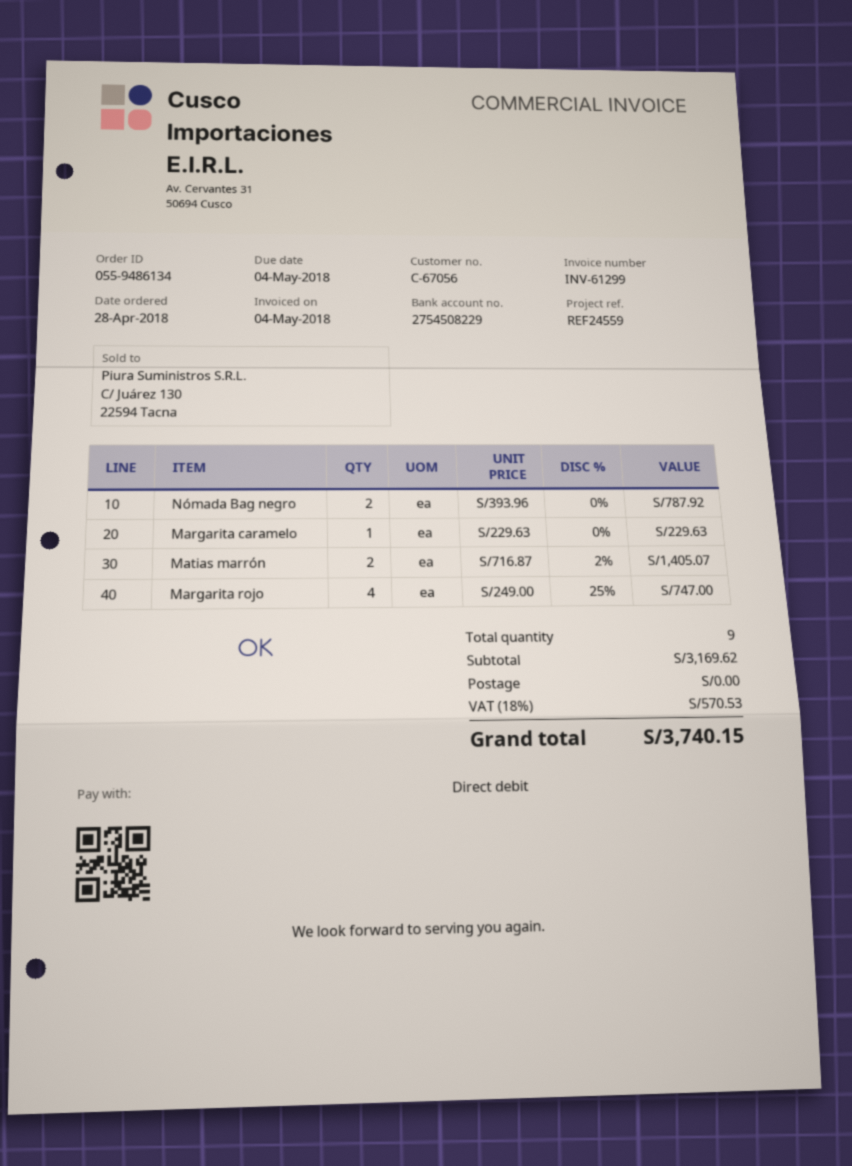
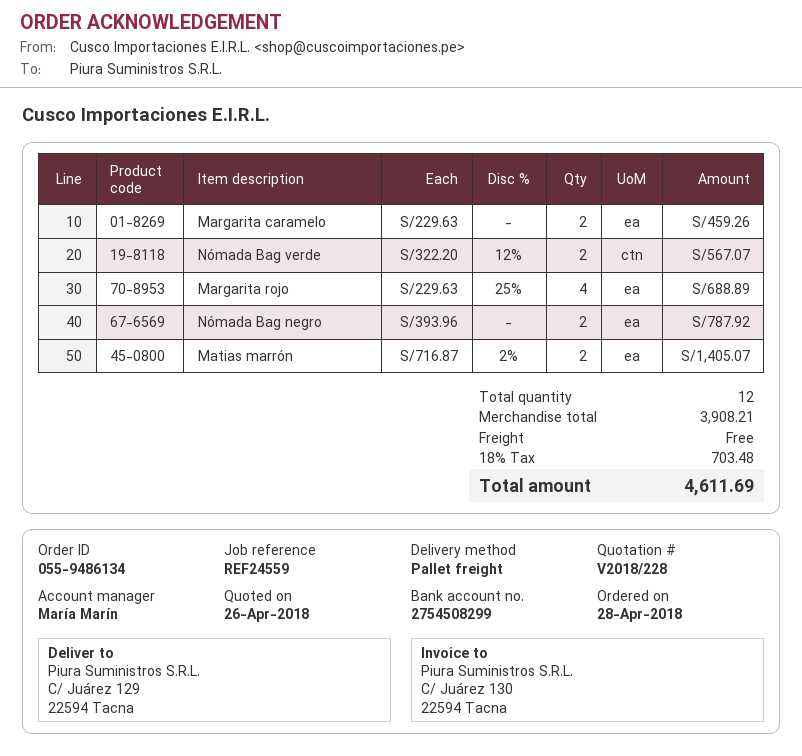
bank account: 2754508229 -> 2754508299
Margarita caramelo: 1 x 229.63 = 229.63 -> 2 x 229.63 = 459.26
Margarita rojo: 4 x 249.00 - 25% = 747.00 -> 4 x 229.63 - 25% = 688.89
Nómada Bag verde: none -> 2 x 322.20 - 12% = 567.07
total quantity: 9 -> 12
subtotal: 3169.62 -> 3908.21
tax: 18% = 570.53 -> 18% = 703.48
total: 3740.15 -> 4611.69

